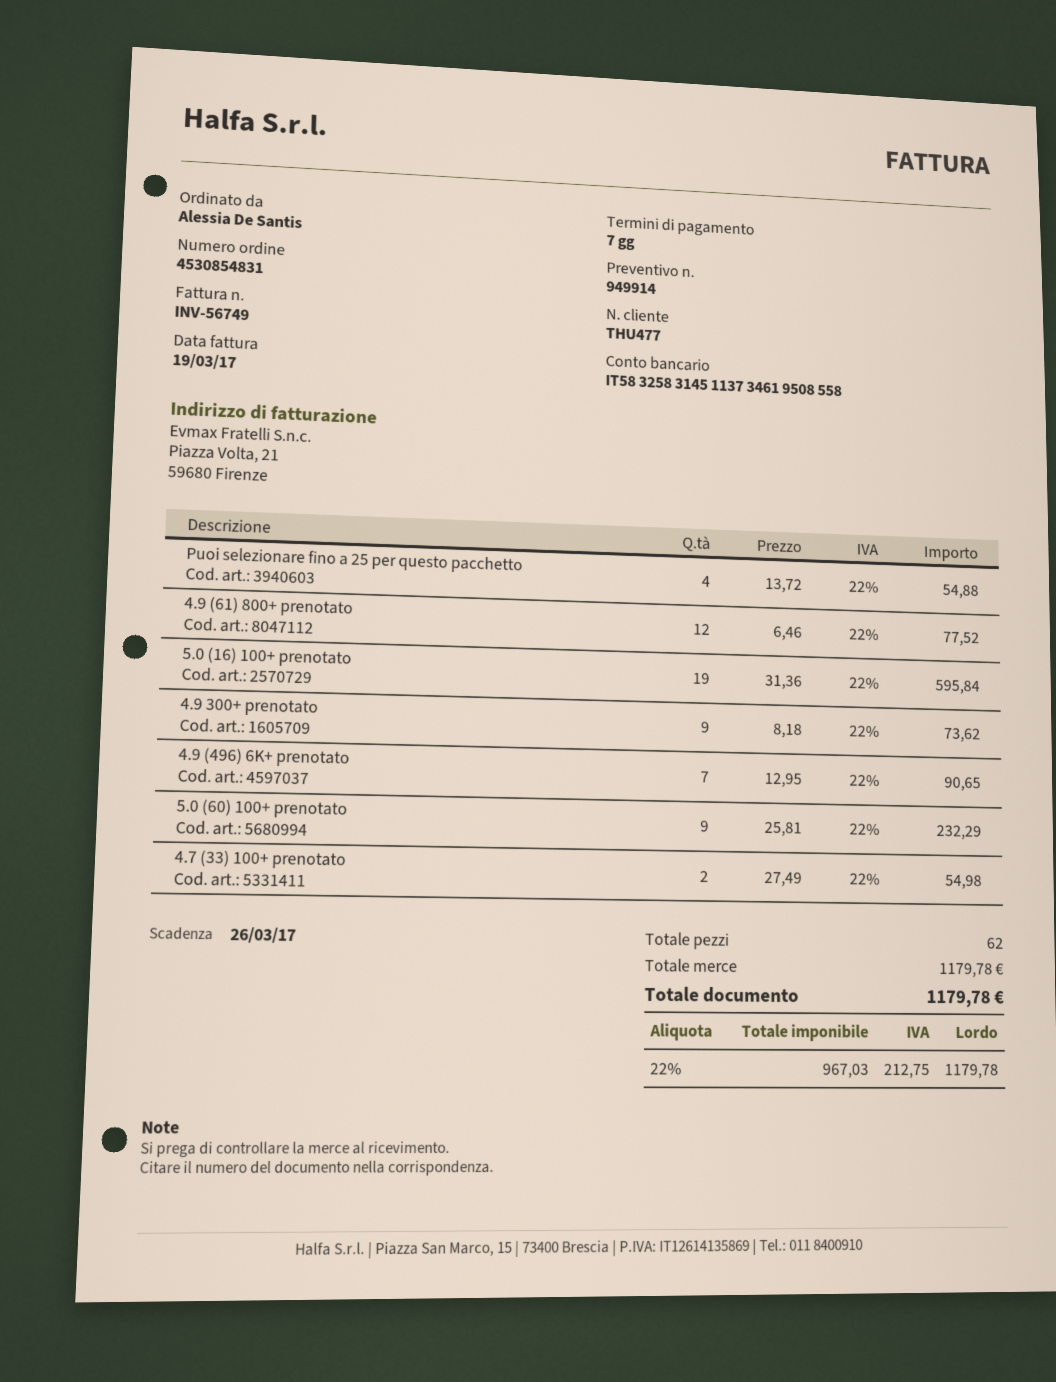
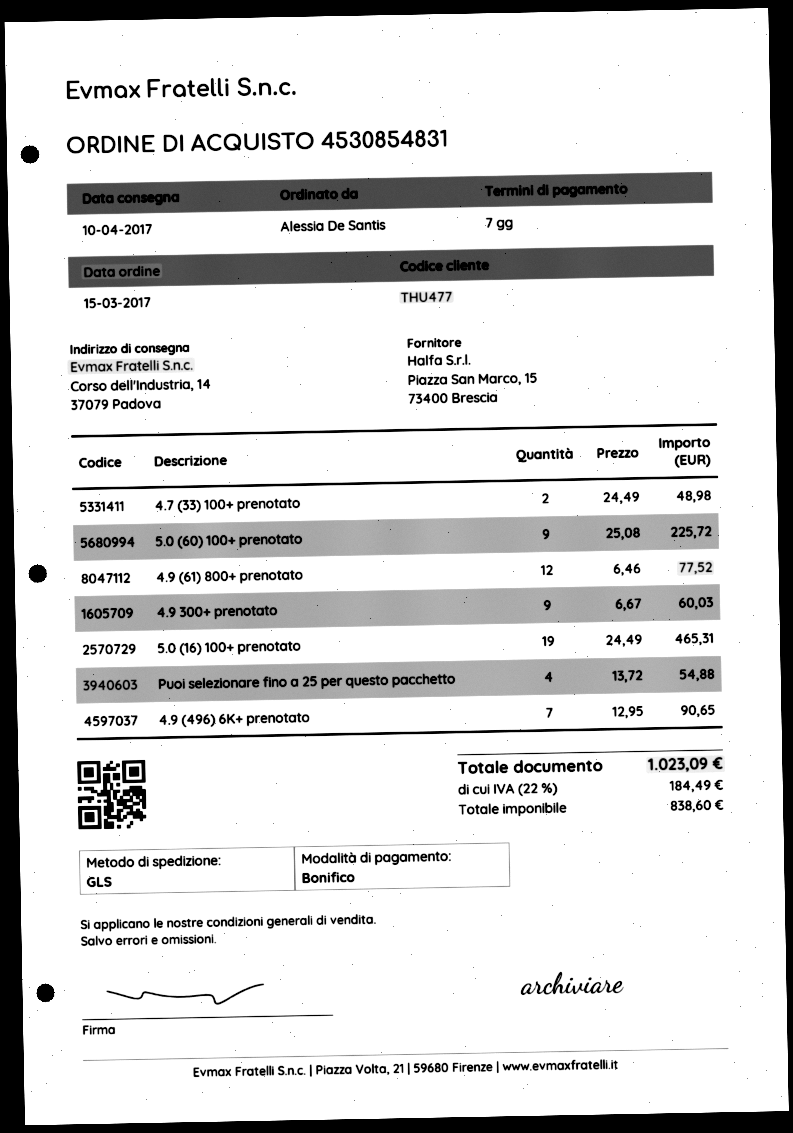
5.0 (16) 100+ prenotato: 19 x 31.36 = 595.84 -> 19 x 24.49 = 465.31
4.9 300+ prenotato: 9 x 8.18 = 73.62 -> 9 x 6.67 = 60.03
5.0 (60) 100+ prenotato: 9 x 25.81 = 232.29 -> 9 x 25.08 = 225.72
4.7 (33) 100+ prenotato: 2 x 27.49 = 54.98 -> 2 x 24.49 = 48.98
net: 967.03 -> 838.60
tax: 22% = 212.75 -> 22% = 184.49
total: 1179.78 -> 1023.09

